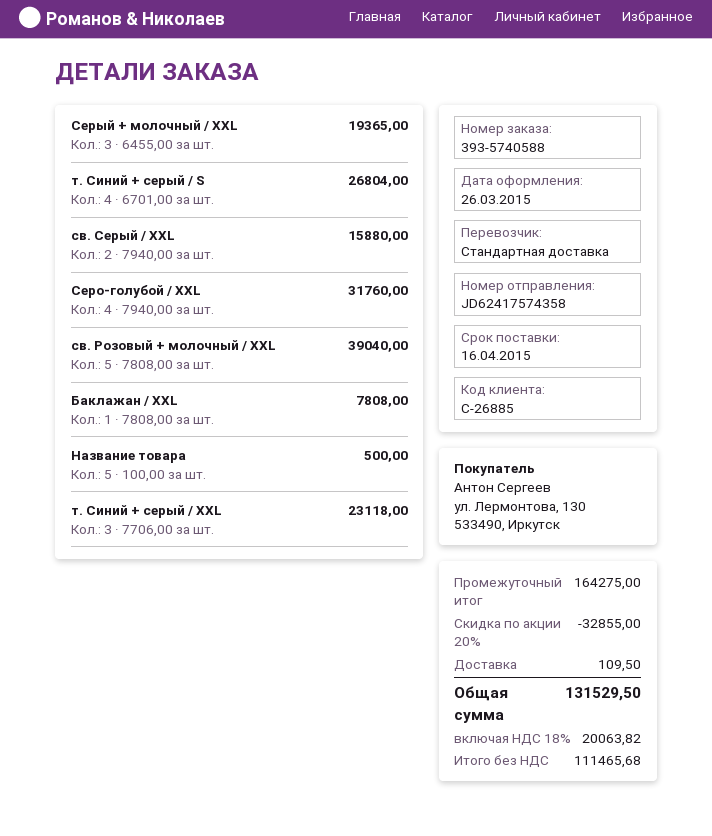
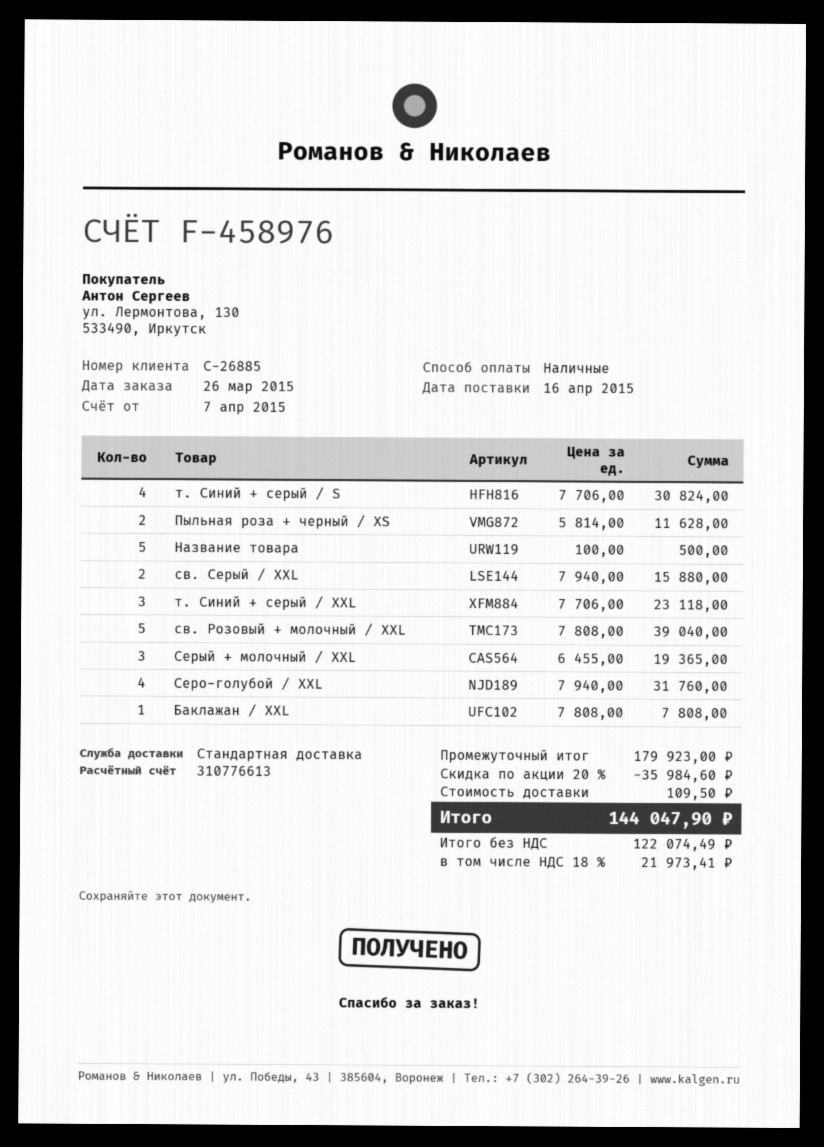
т. Синий + серый / S: 4 x 6701.00 = 26804.00 -> 4 x 7706.00 = 30824.00
Пыльная роза + черный / XS: none -> 2 x 5814.00 = 11628.00
subtotal: 164275.00 -> 179923.00
discount: 20% = 32855.00 -> 20% = 35984.60
net: 111465.68 -> 122074.49
tax: 18% = 20063.82 -> 18% = 21973.41
total: 131529.50 -> 144047.90

